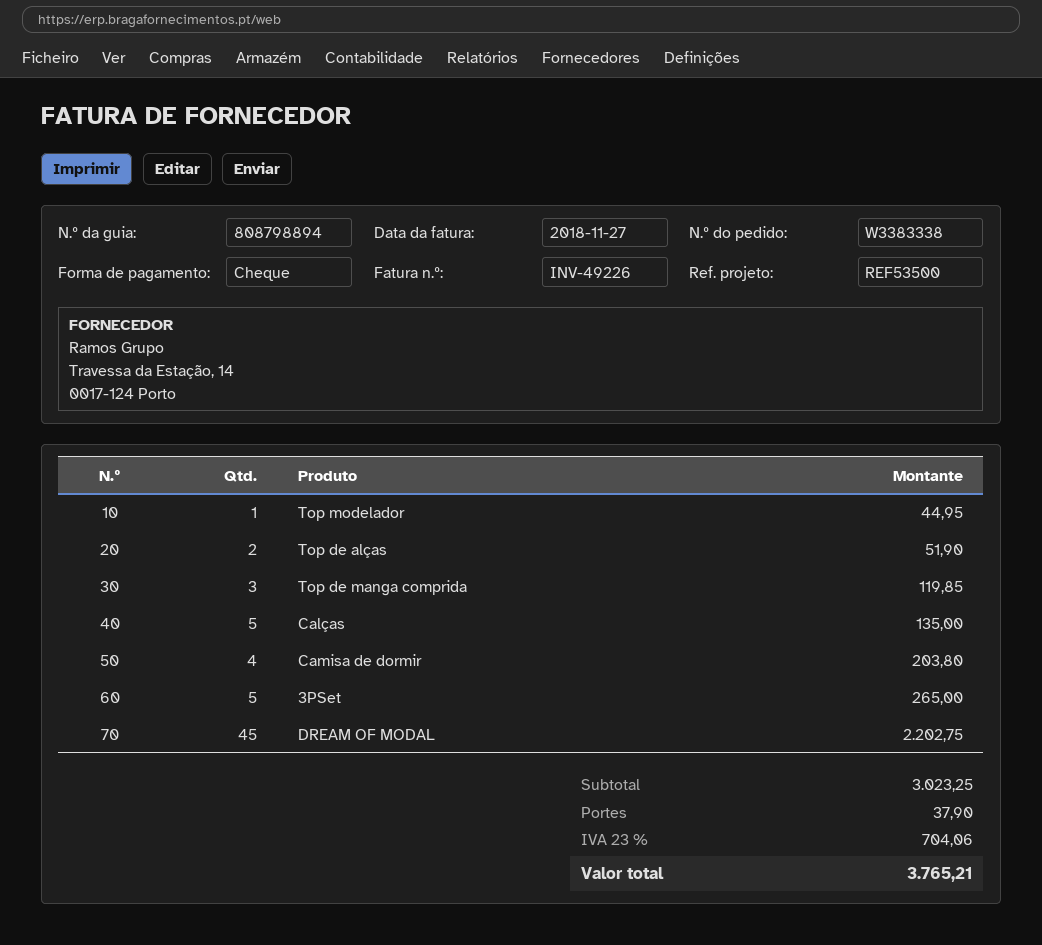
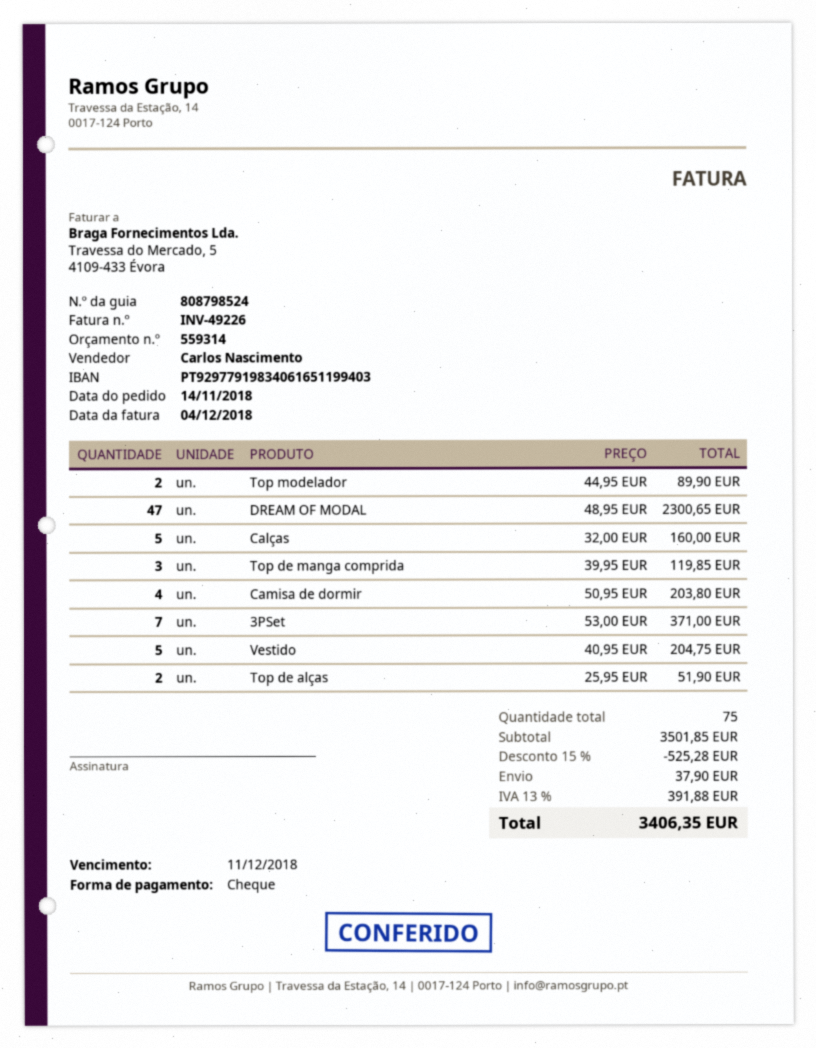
delivery note number: 808798894 -> 808798524
invoice date: 2018-11-27 -> 2018-12-04
Top modelador: 1 for 44.95 -> 2 for 89.90
Calças: 5 for 135.00 -> 5 for 160.00
3PSet: 5 for 265.00 -> 7 for 371.00
DREAM OF MODAL: 45 for 2202.75 -> 47 for 2300.65
Vestido: none -> 5 for 204.75
subtotal: 3023.25 -> 3501.85
discount: none -> 15% = 525.28
tax: 23% = 704.06 -> 13% = 391.88
total: 3765.21 -> 3406.35

